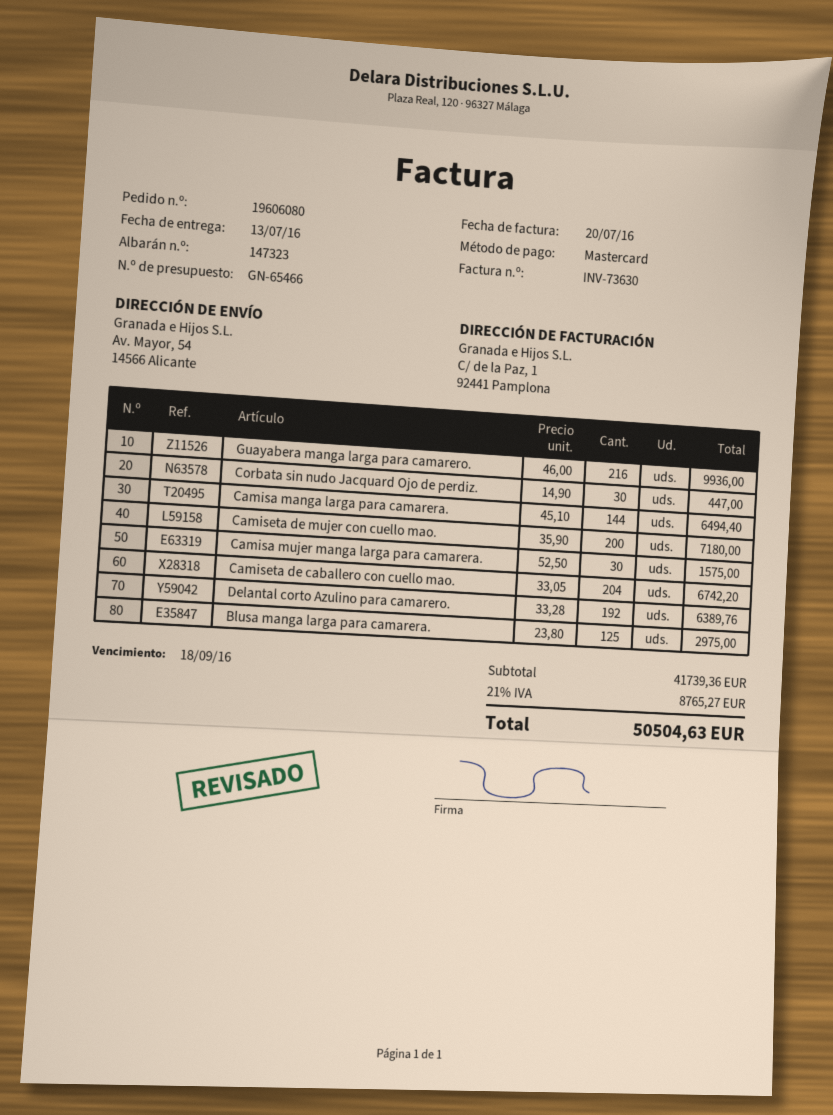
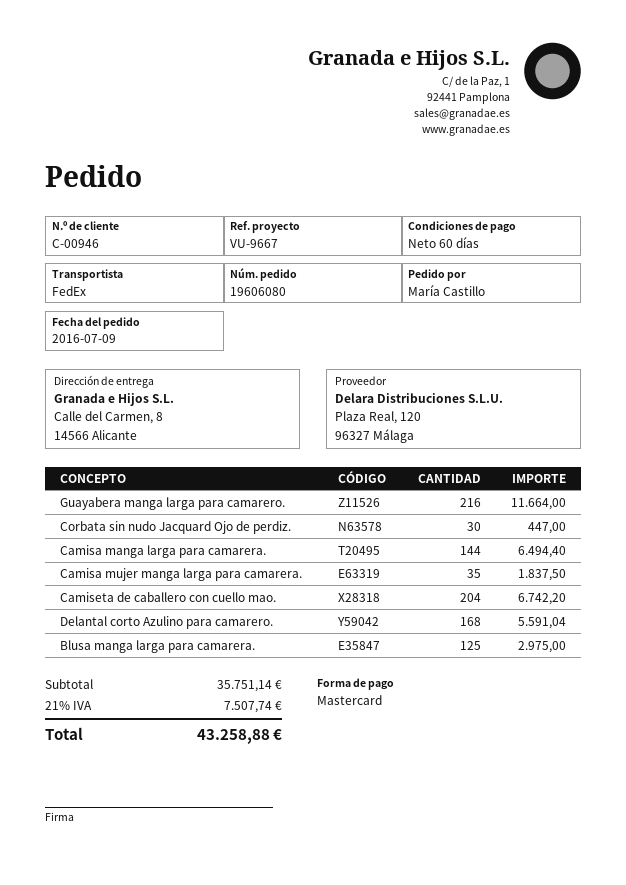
ship to: Av. Mayor, 54, 14566 Alicante -> Calle del Carmen, 8, 14566 Alicante
Guayabera manga larga para camarero.: 216 for 9936.00 -> 216 for 11664.00
Camiseta de mujer con cuello mao.: 200 for 7180.00 -> none
Camisa mujer manga larga para camarera.: 30 for 1575.00 -> 35 for 1837.50
Delantal corto Azulino para camarero.: 192 for 6389.76 -> 168 for 5591.04
subtotal: 41739.36 -> 35751.14
tax: 21% = 8765.27 -> 21% = 7507.74
total: 50504.63 -> 43258.88

